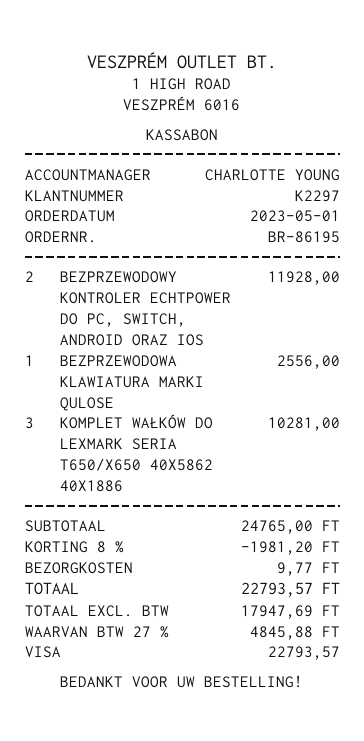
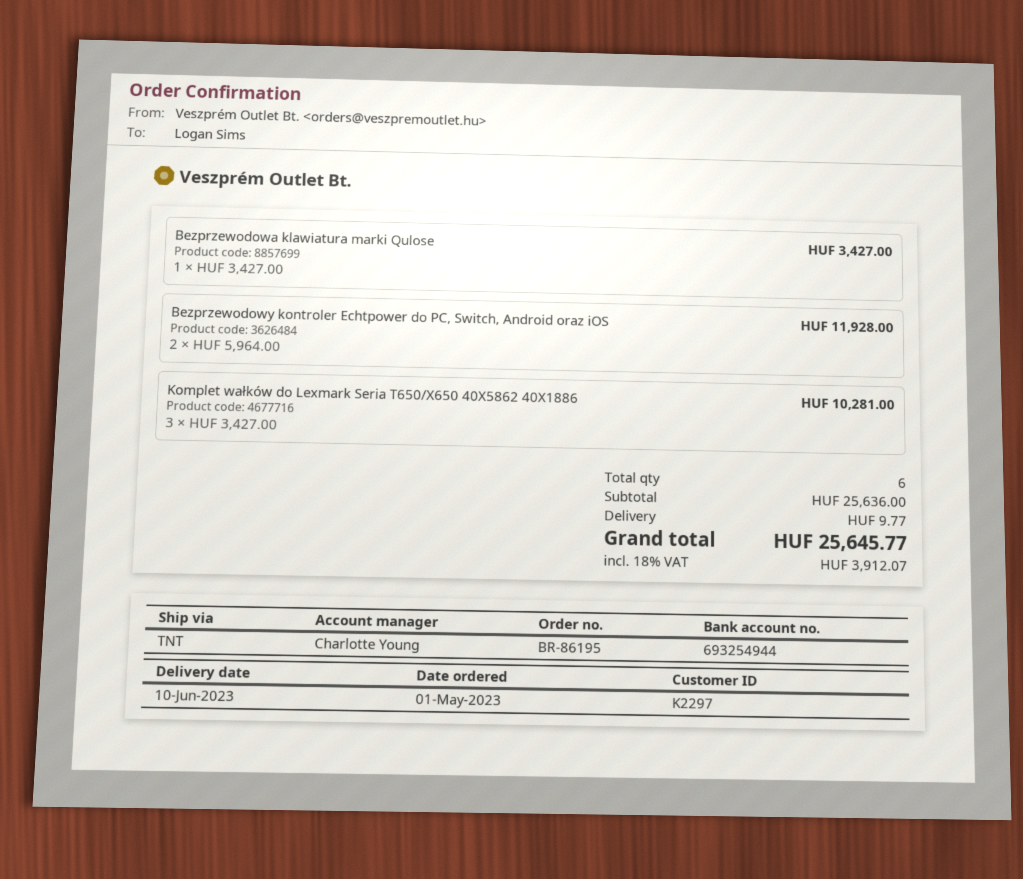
BEZPRZEWODOWA KLAWIATURA MARKI QULOSE: 1 for 2556.00 -> 1 for 3427.00
subtotal: 24765.00 -> 25636.00
discount: 8% = 1981.20 -> none
tax: 27% = 4845.88 -> 18% = 3912.07
total: 22793.57 -> 25645.77

